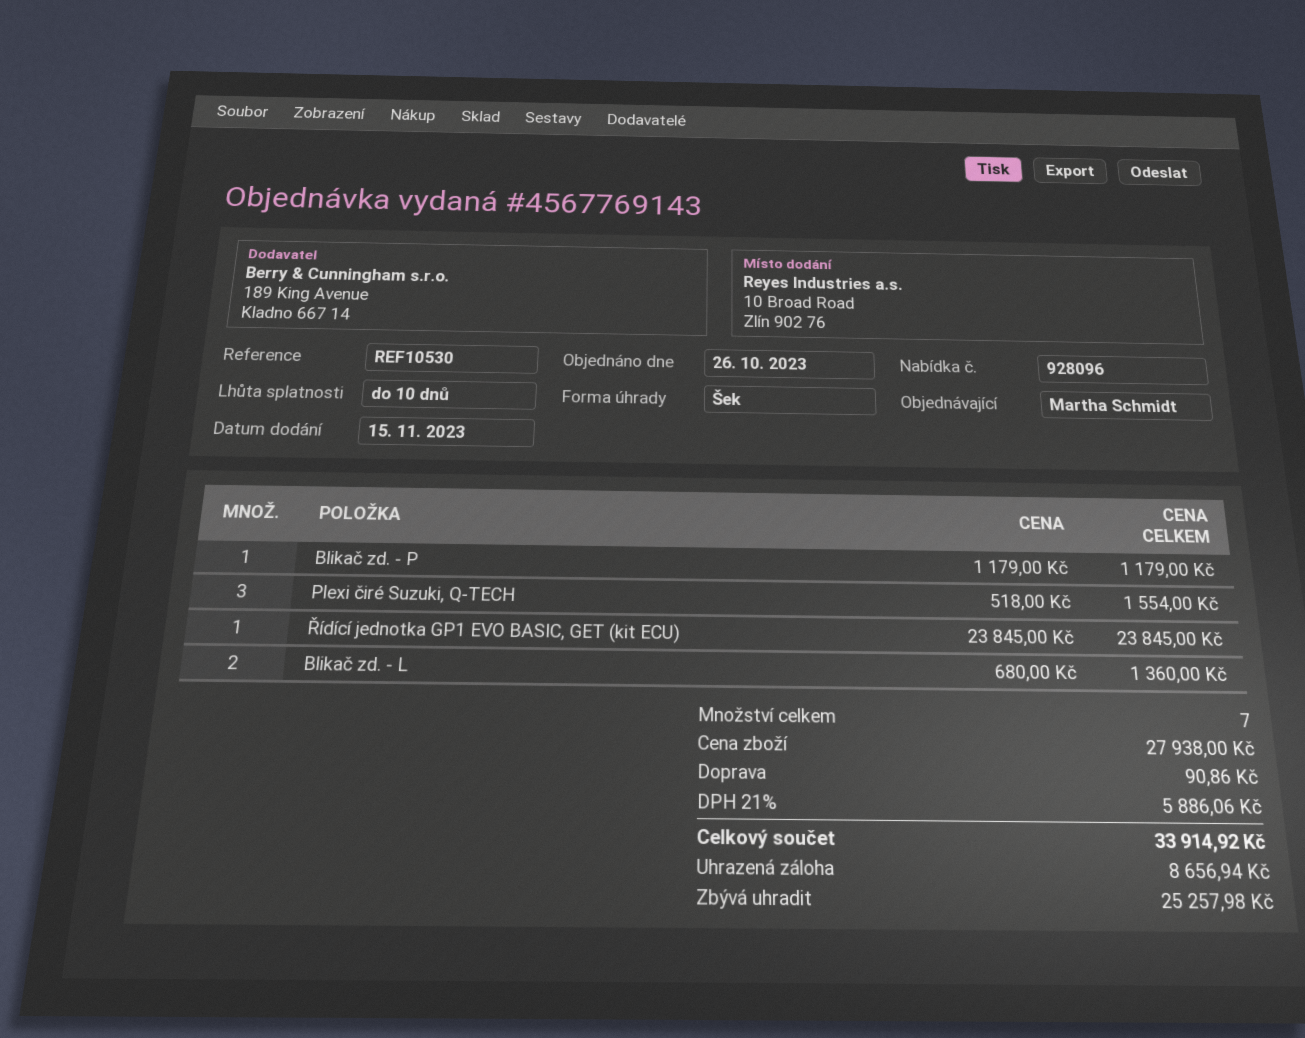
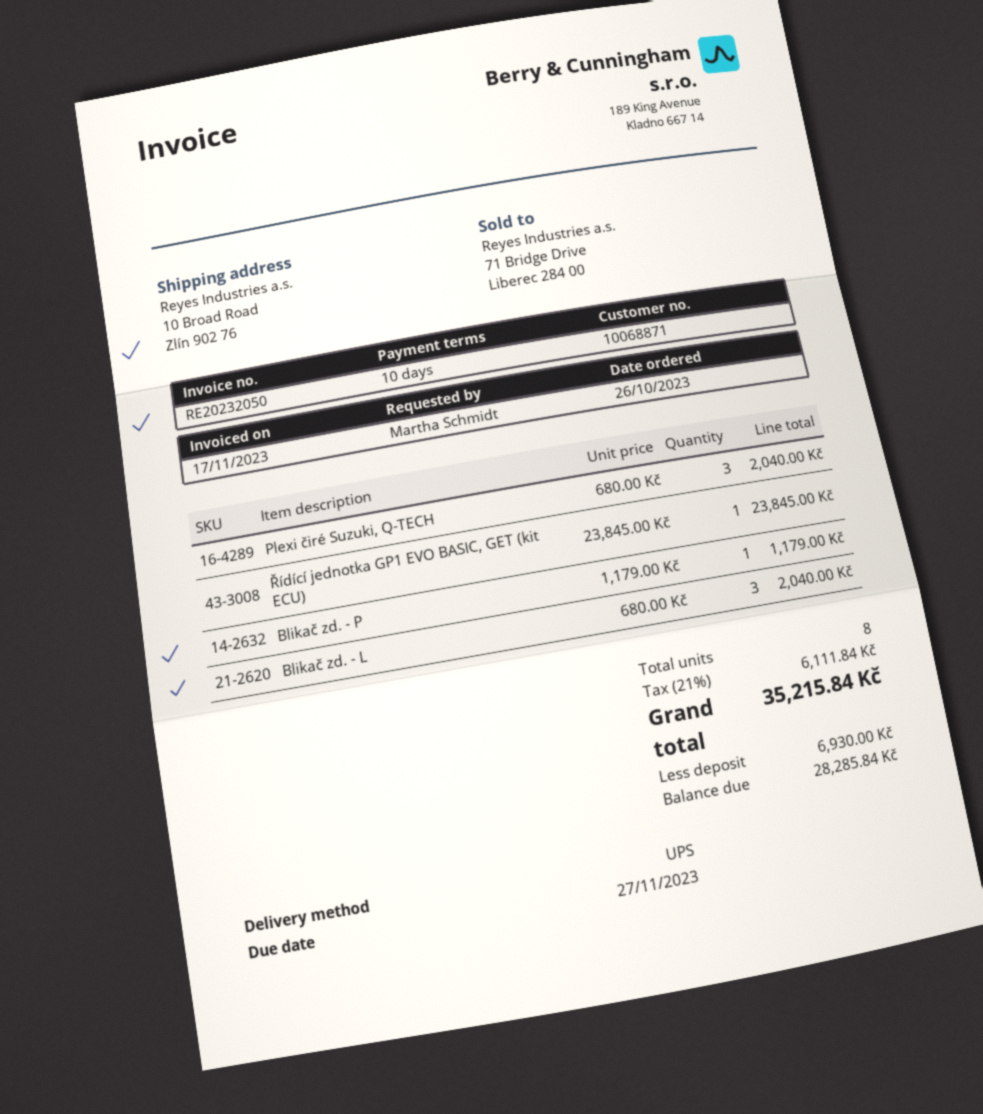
Plexi čiré Suzuki, Q-TECH: 3 x 518.00 = 1554.00 -> 3 x 680.00 = 2040.00
Blikač zd. - L: 2 x 680.00 = 1360.00 -> 3 x 680.00 = 2040.00
total quantity: 7 -> 8
shipping: 90.86 -> none
tax: 21% = 5886.06 -> 21% = 6111.84
total: 33914.92 -> 35215.84
deposit: 8656.94 -> 6930.00
balance: 25257.98 -> 28285.84

